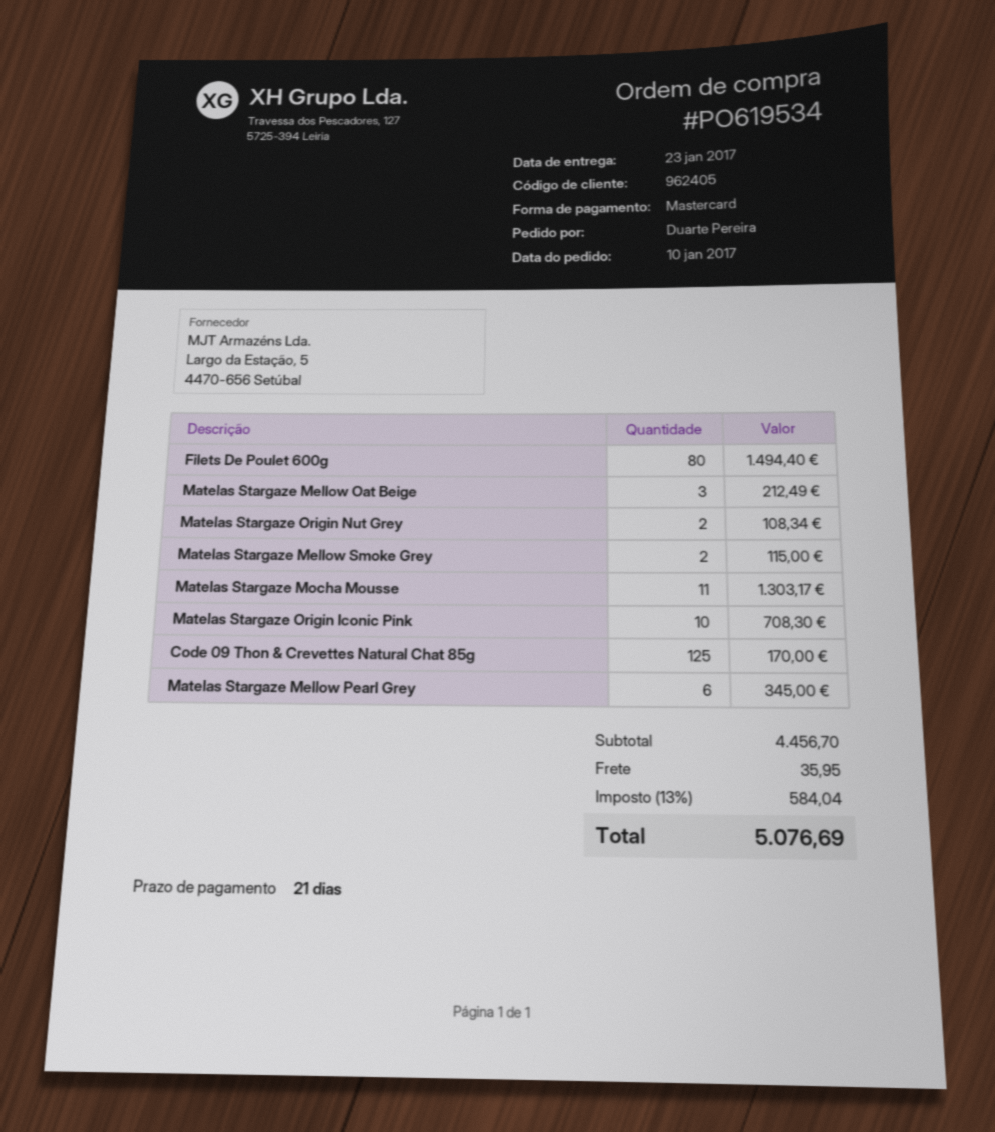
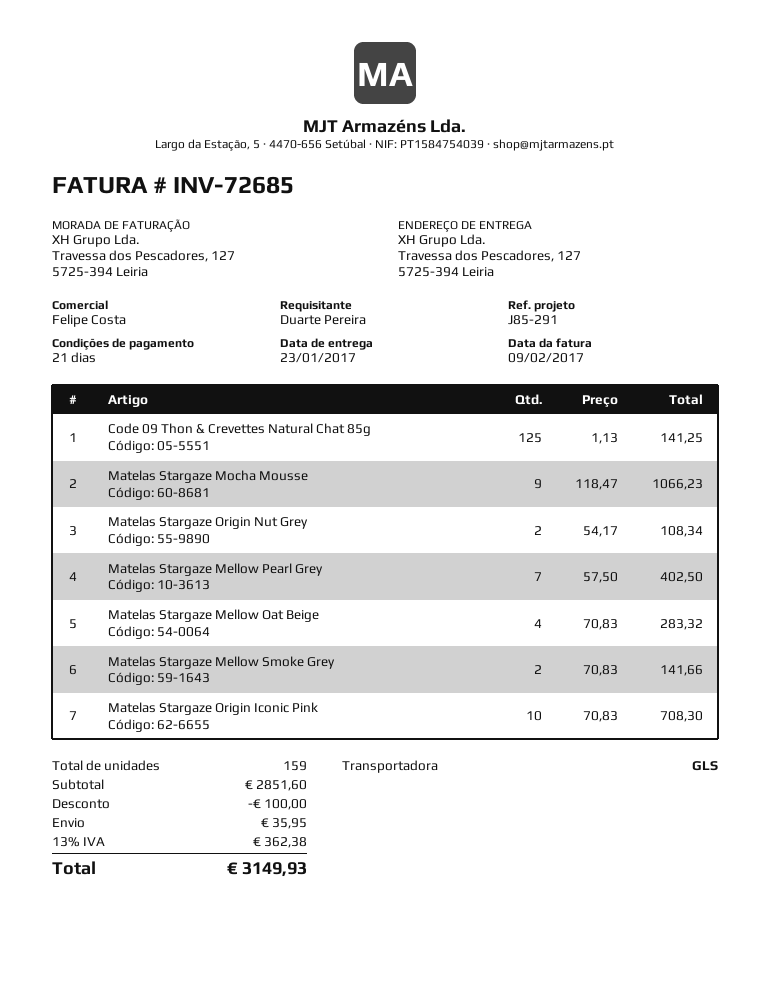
Filets De Poulet 600g: 80 for 1494.40 -> none
Matelas Stargaze Mellow Oat Beige: 3 for 212.49 -> 4 for 283.32
Matelas Stargaze Mellow Smoke Grey: 2 for 115.00 -> 2 for 141.66
Matelas Stargaze Mocha Mousse: 11 for 1303.17 -> 9 for 1066.23
Code 09 Thon & Crevettes Natural Chat 85g: 125 for 170.00 -> 125 for 141.25
Matelas Stargaze Mellow Pearl Grey: 6 for 345.00 -> 7 for 402.50
subtotal: 4456.70 -> 2851.60
discount: none -> 100.00
tax: 13% = 584.04 -> 13% = 362.38
total: 5076.69 -> 3149.93

